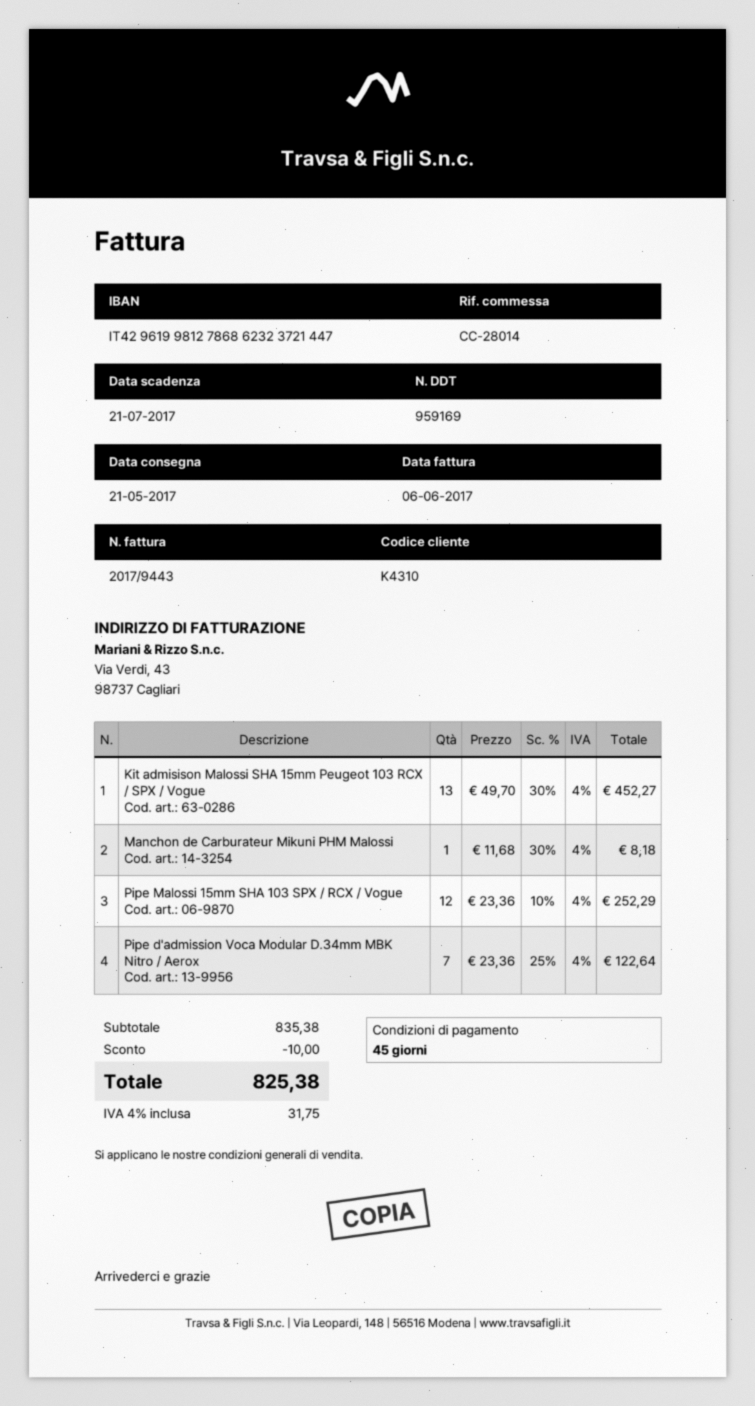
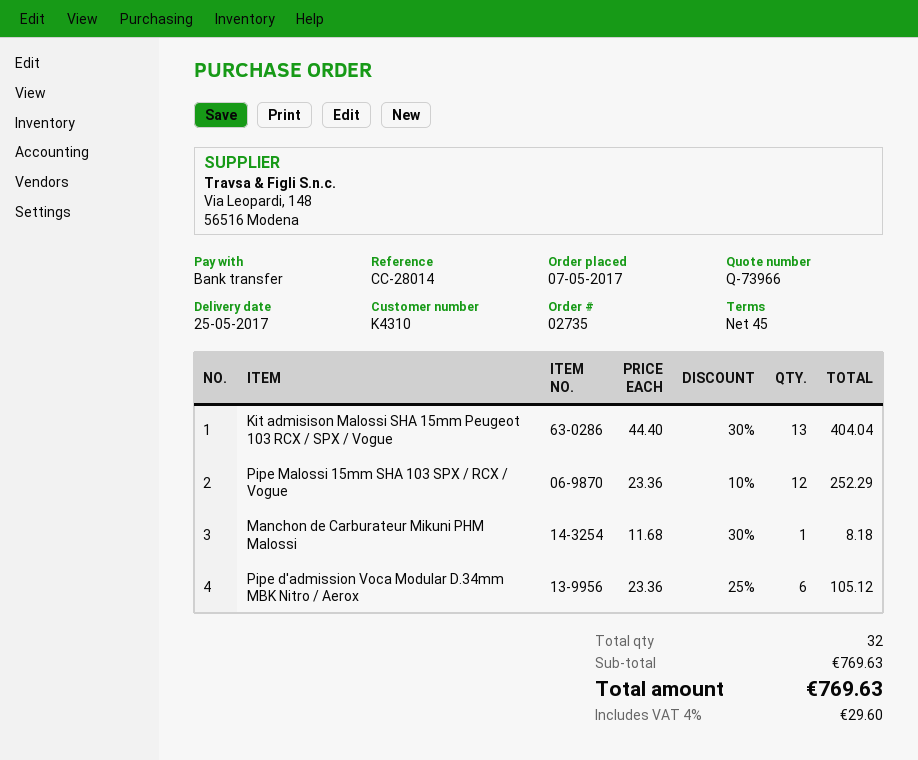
delivery date: 2017-05-21 -> 2017-05-25
Kit admisison Malossi SHA 15mm Peugeot 103 RCX / SPX / Vogue: 13 x 49.70 - 30% = 452.27 -> 13 x 44.40 - 30% = 404.04
Pipe d'admission Voca Modular D.34mm MBK Nitro / Aerox: 7 x 23.36 - 25% = 122.64 -> 6 x 23.36 - 25% = 105.12
subtotal: 835.38 -> 769.63
discount: 10.00 -> none
tax: 4% = 31.75 -> 4% = 29.60
total: 825.38 -> 769.63

